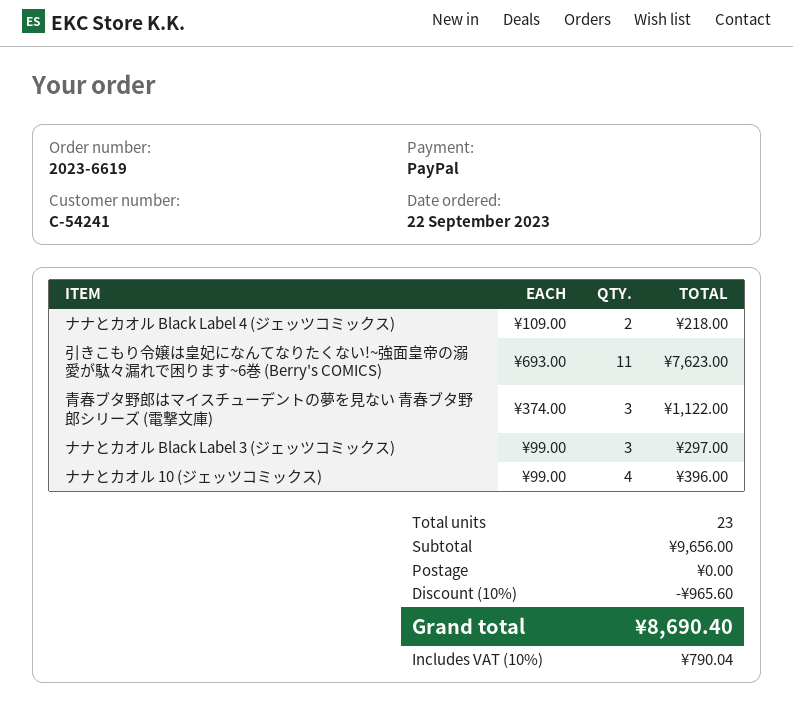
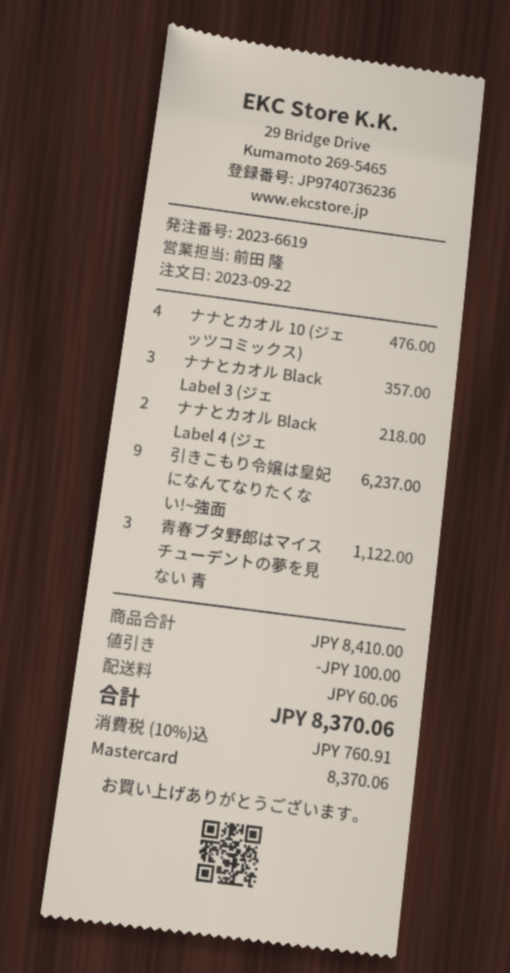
payment method: PayPal -> Mastercard
引きこもり令嬢は皇妃になんてなりたくない!~強面皇帝の溺愛が駄々漏れで困ります~6巻 (Berry's COMICS): 11 for 7623.00 -> 9 for 6237.00
ナナとカオル Black Label 3 (ジェッツコミックス): 3 for 297.00 -> 3 for 357.00
ナナとカオル 10 (ジェッツコミックス): 4 for 396.00 -> 4 for 476.00
subtotal: 9656.00 -> 8410.00
discount: 965.60 -> 100.00
shipping: 0.00 -> 60.06
tax: 10% = 790.04 -> 10% = 760.91
total: 8690.40 -> 8370.06

